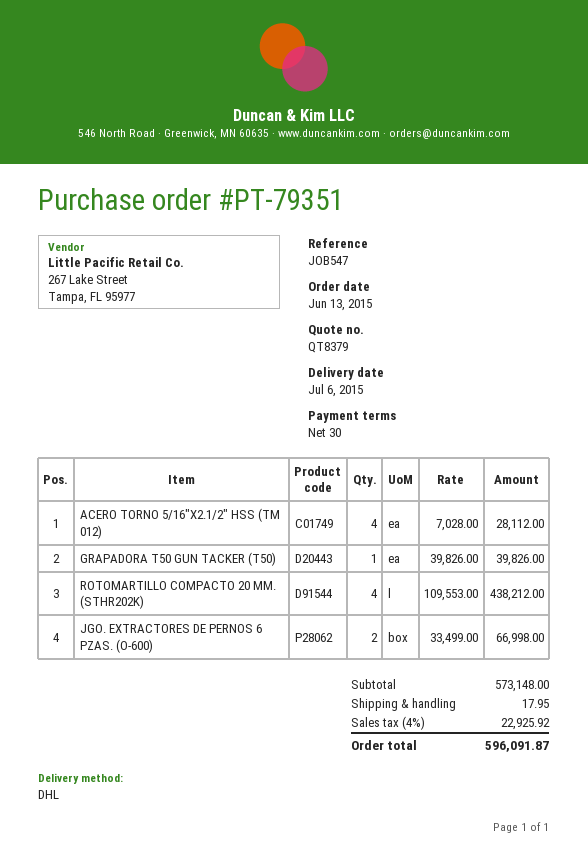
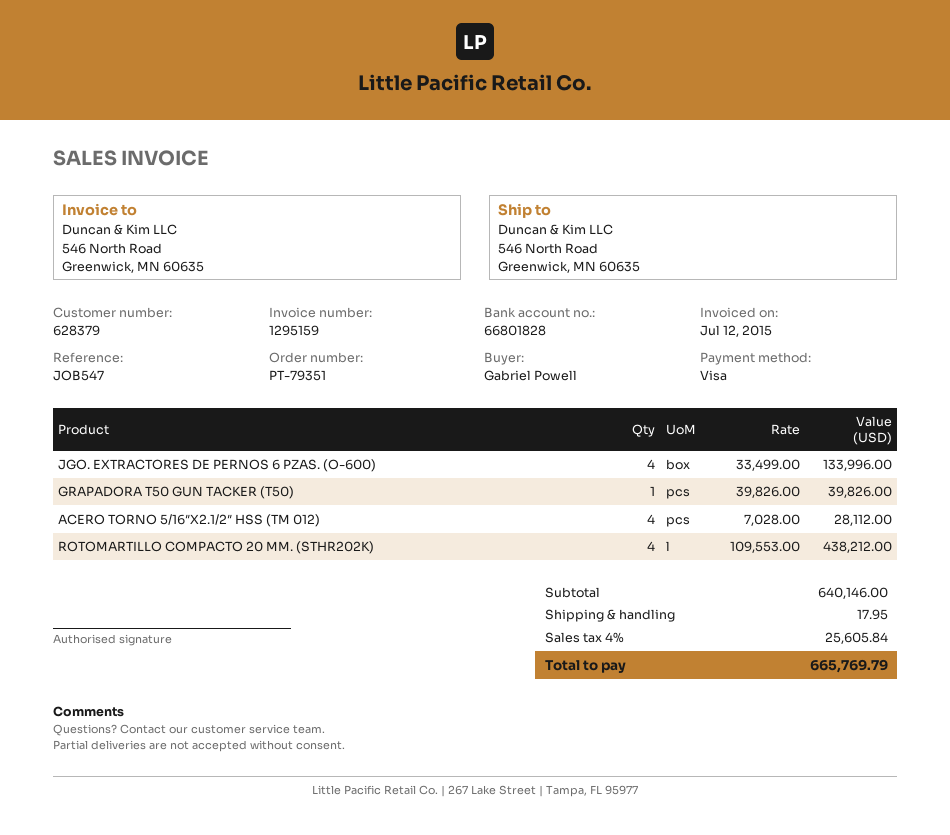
JGO. EXTRACTORES DE PERNOS 6 PZAS. (O-600): 2 x 33499.00 = 66998.00 -> 4 x 33499.00 = 133996.00
subtotal: 573148.00 -> 640146.00
tax: 4% = 22925.92 -> 4% = 25605.84
total: 596091.87 -> 665769.79

